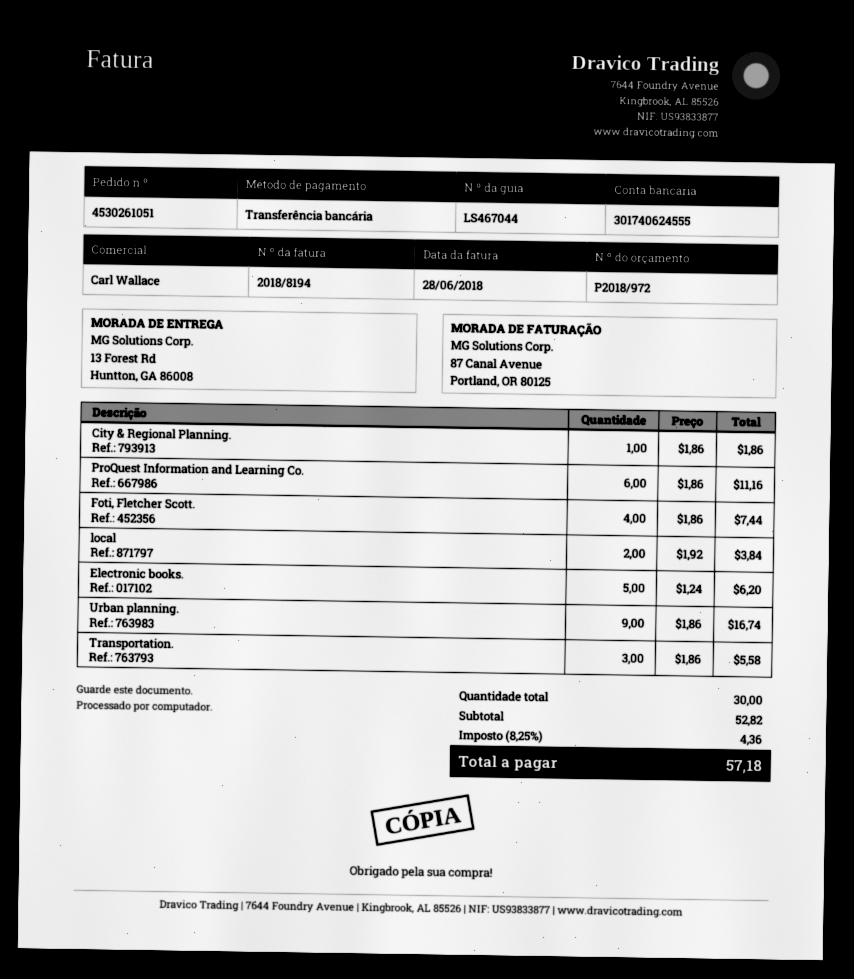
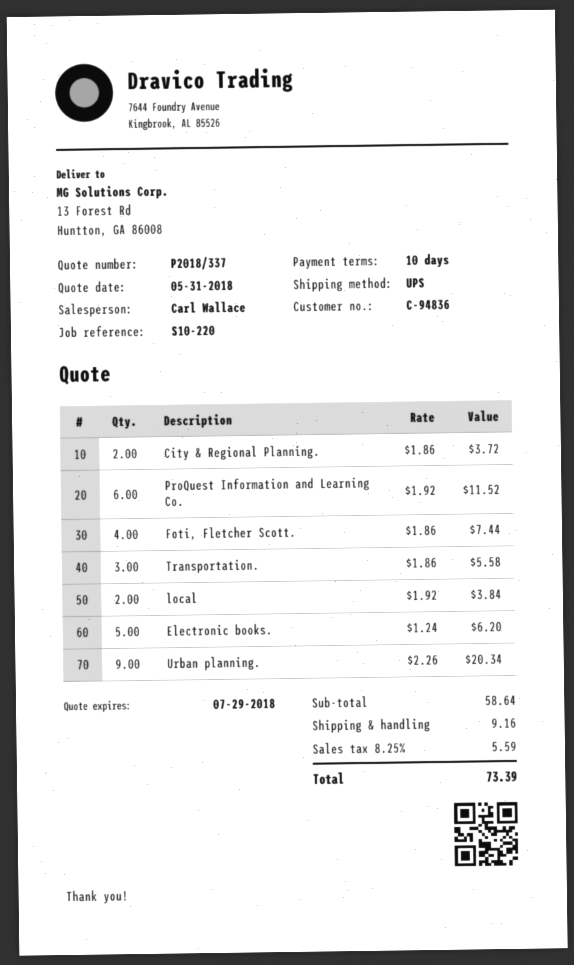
quote number: P2018/972 -> P2018/337
City & Regional Planning.: 1 x 1.86 = 1.86 -> 2 x 1.86 = 3.72
ProQuest Information and Learning Co.: 6 x 1.86 = 11.16 -> 6 x 1.92 = 11.52
Urban planning.: 9 x 1.86 = 16.74 -> 9 x 2.26 = 20.34
subtotal: 52.82 -> 58.64
shipping: none -> 9.16
tax: 8.25% = 4.36 -> 8.25% = 5.59
total: 57.18 -> 73.39

